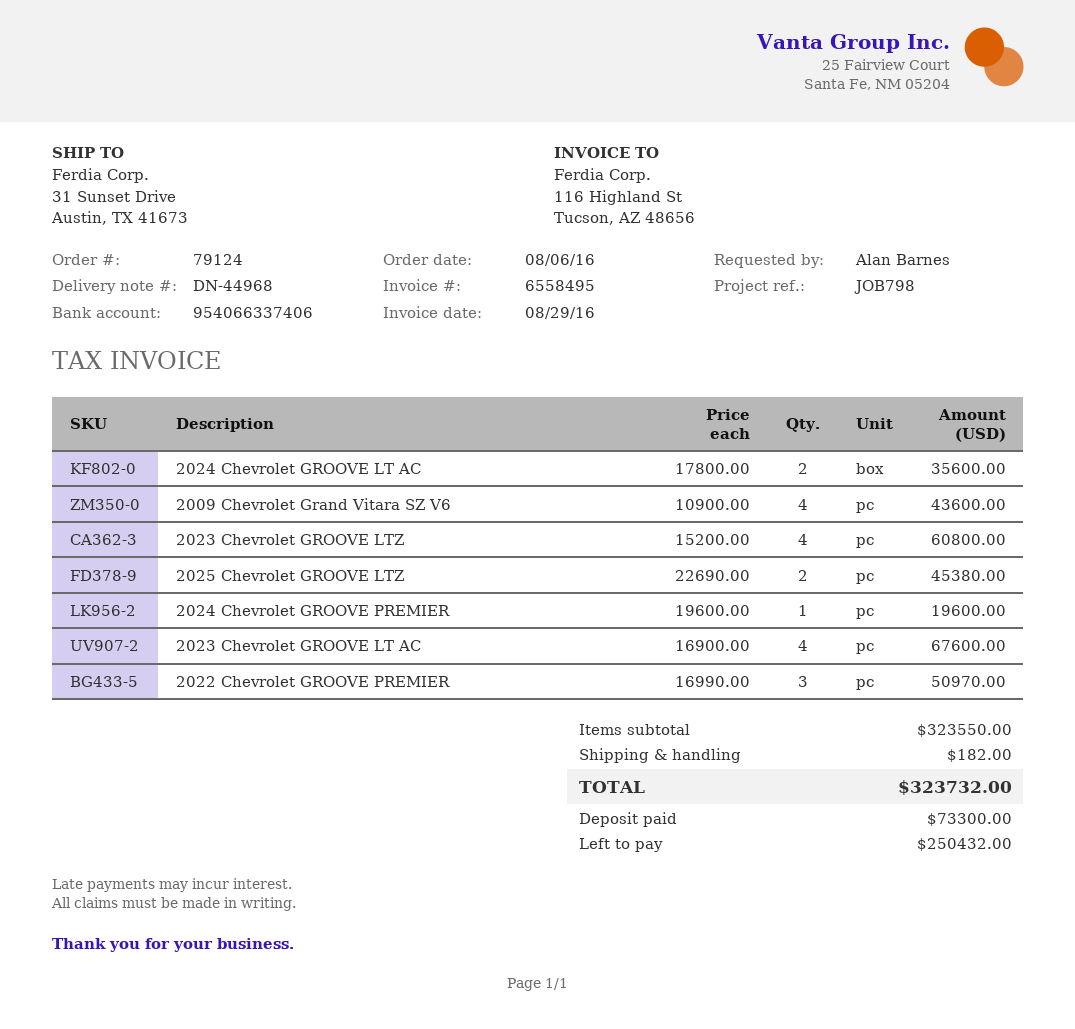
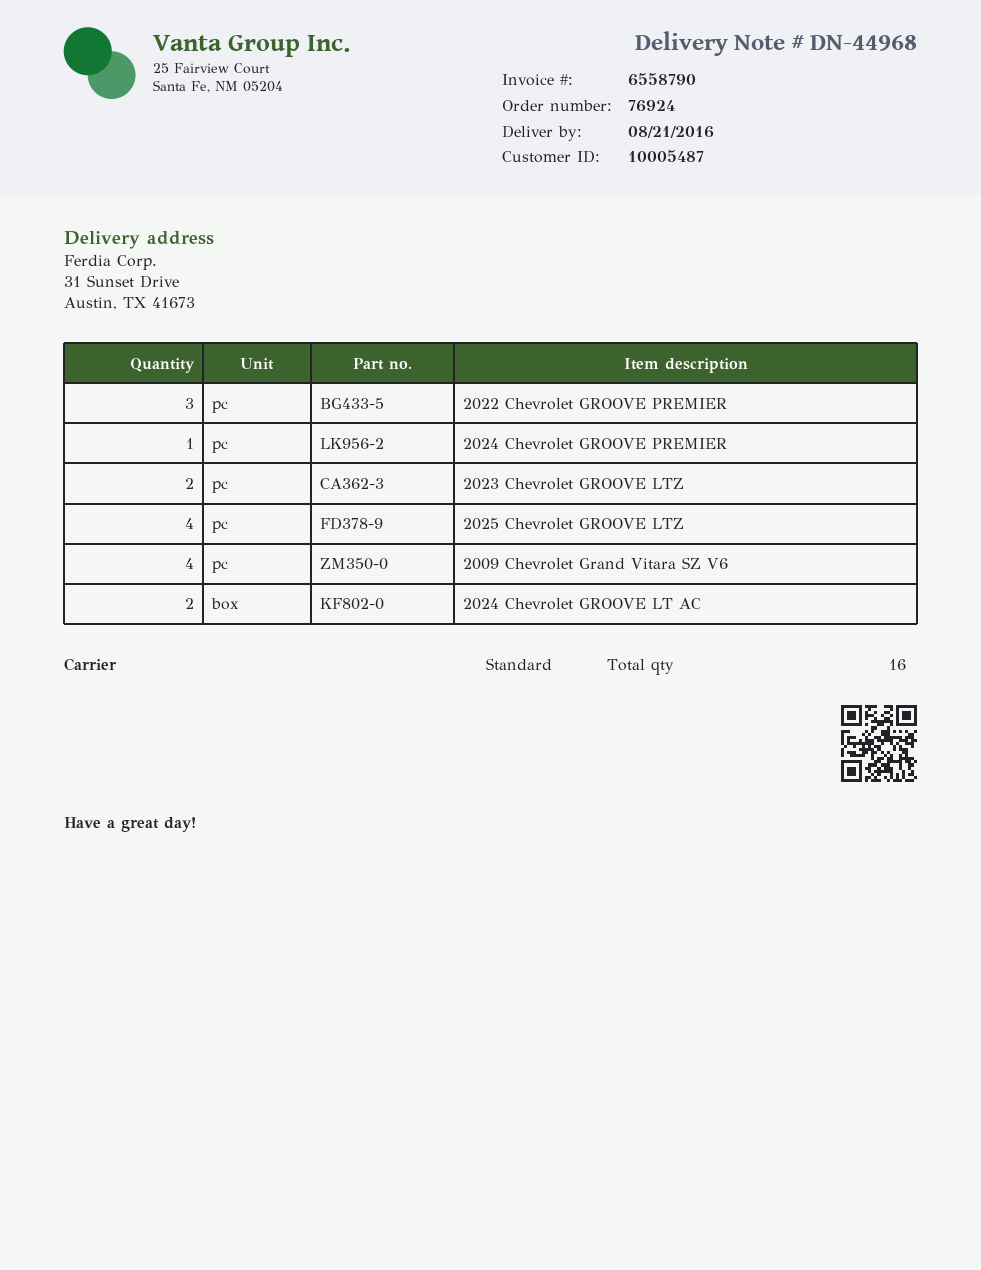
order number: 79124 -> 76924
invoice number: 6558495 -> 6558790
2023 Chevrolet GROOVE LTZ: 4 -> 2
2025 Chevrolet GROOVE LTZ: 2 -> 4
2023 Chevrolet GROOVE LT AC: 4 -> none

